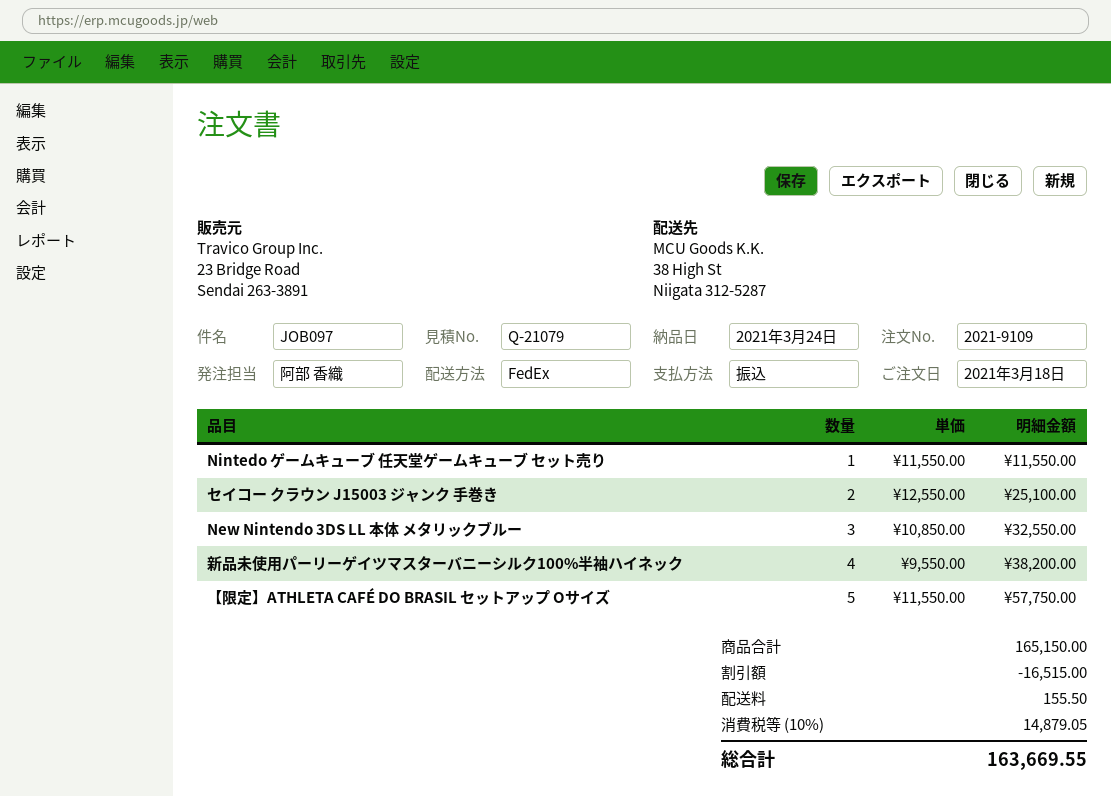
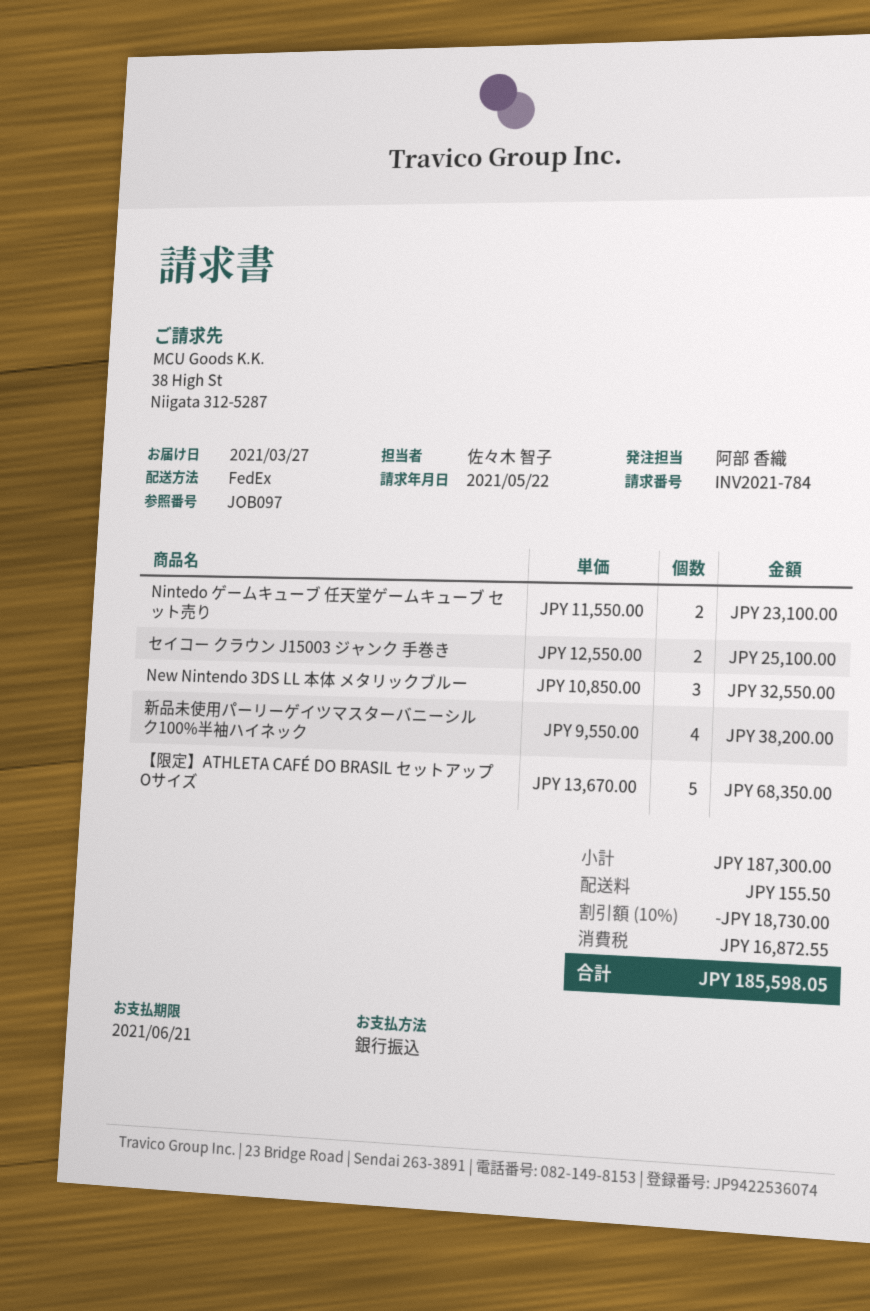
delivery date: 2021-03-24 -> 2021-03-27
Nintedo ゲームキューブ 任天堂ゲームキューブ セット売り: 1 x 11550.00 = 11550.00 -> 2 x 11550.00 = 23100.00
【限定】ATHLETA CAFÉ DO BRASIL セットアップ Oサイズ: 5 x 11550.00 = 57750.00 -> 5 x 13670.00 = 68350.00
subtotal: 165150.00 -> 187300.00
discount: 16515.00 -> 18730.00
tax: 14879.05 -> 16872.55
total: 163669.55 -> 185598.05

